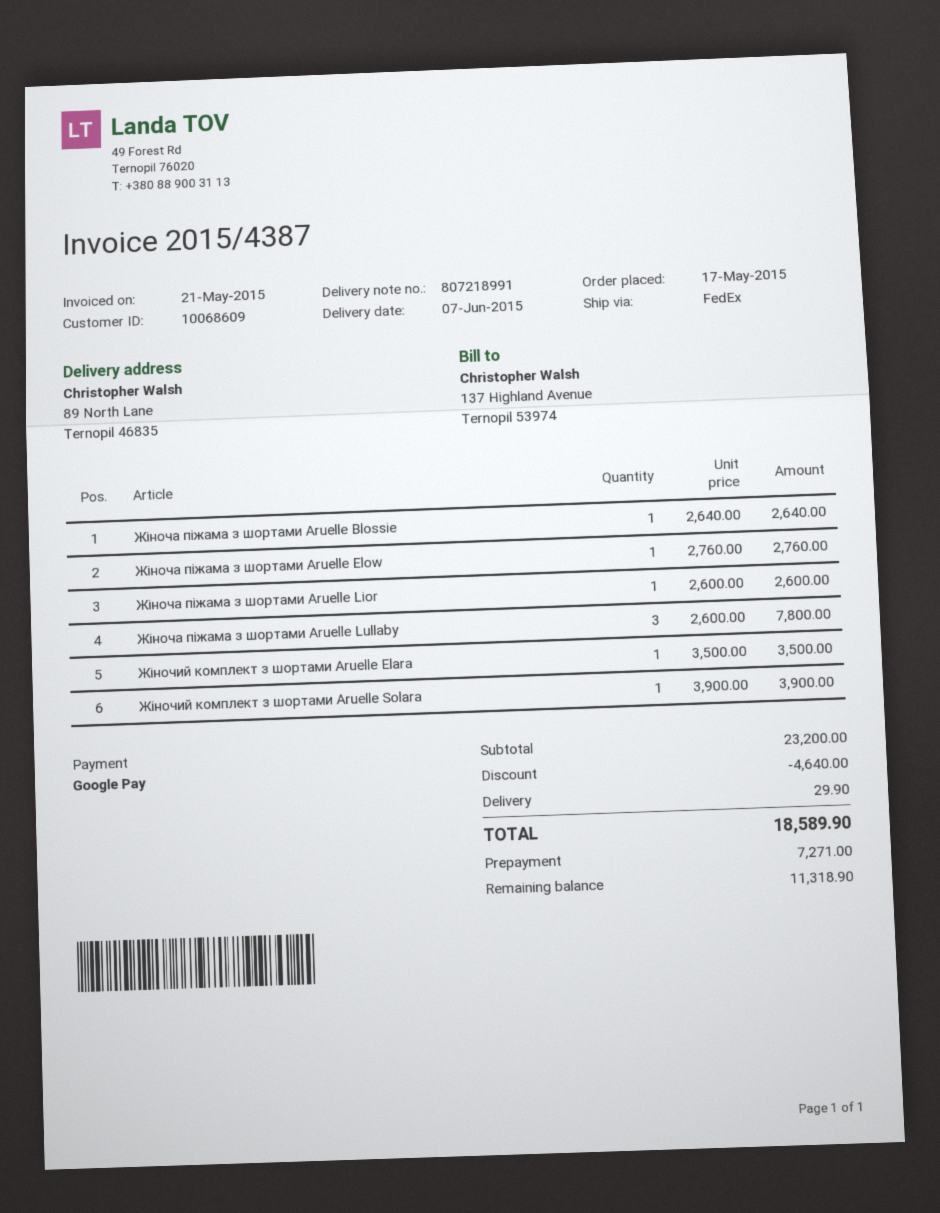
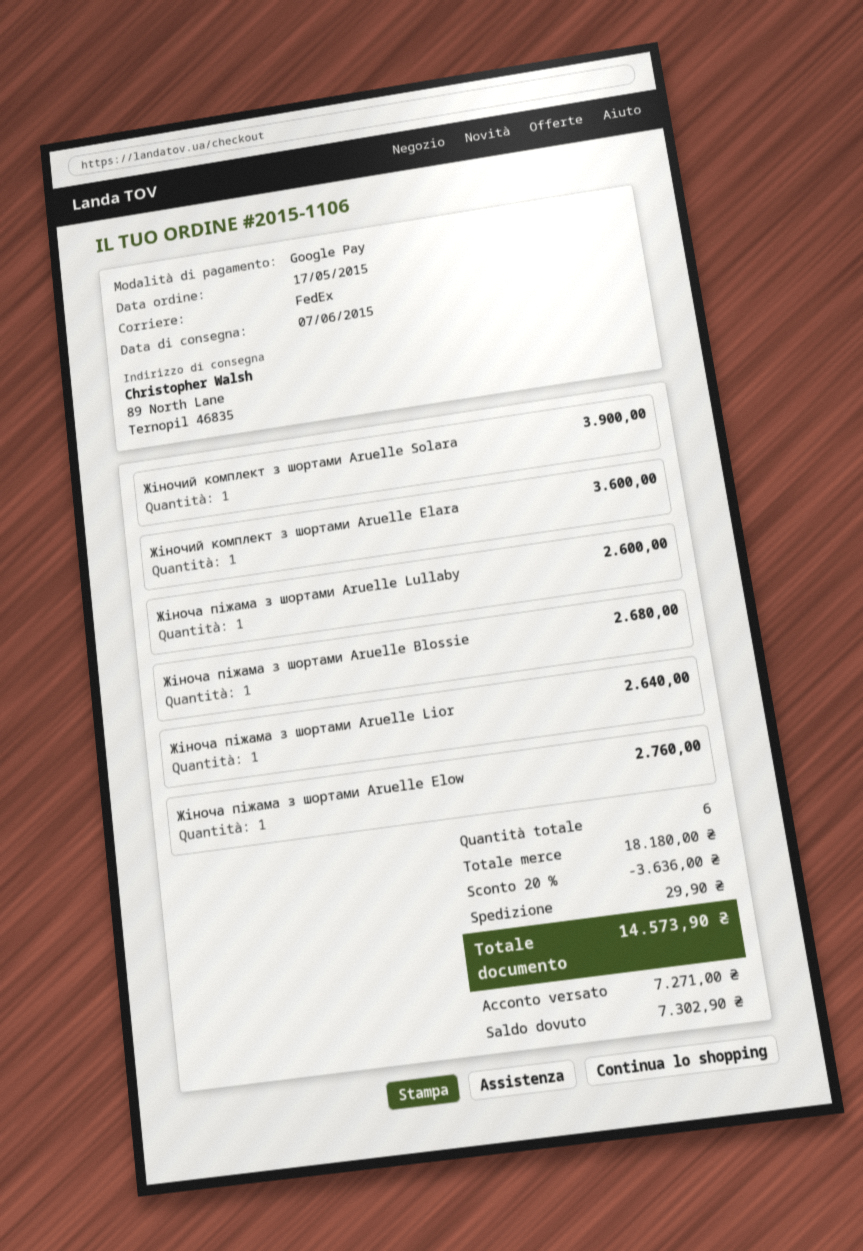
Жіноча піжама з шортами Aruelle Blossie: 1 for 2640.00 -> 1 for 2680.00
Жіноча піжама з шортами Aruelle Lior: 1 for 2600.00 -> 1 for 2640.00
Жіноча піжама з шортами Aruelle Lullaby: 3 for 7800.00 -> 1 for 2600.00
Жіночий комплект з шортами Aruelle Elara: 1 for 3500.00 -> 1 for 3600.00
subtotal: 23200.00 -> 18180.00
discount: 4640.00 -> 3636.00
total: 18589.90 -> 14573.90
balance: 11318.90 -> 7302.90

